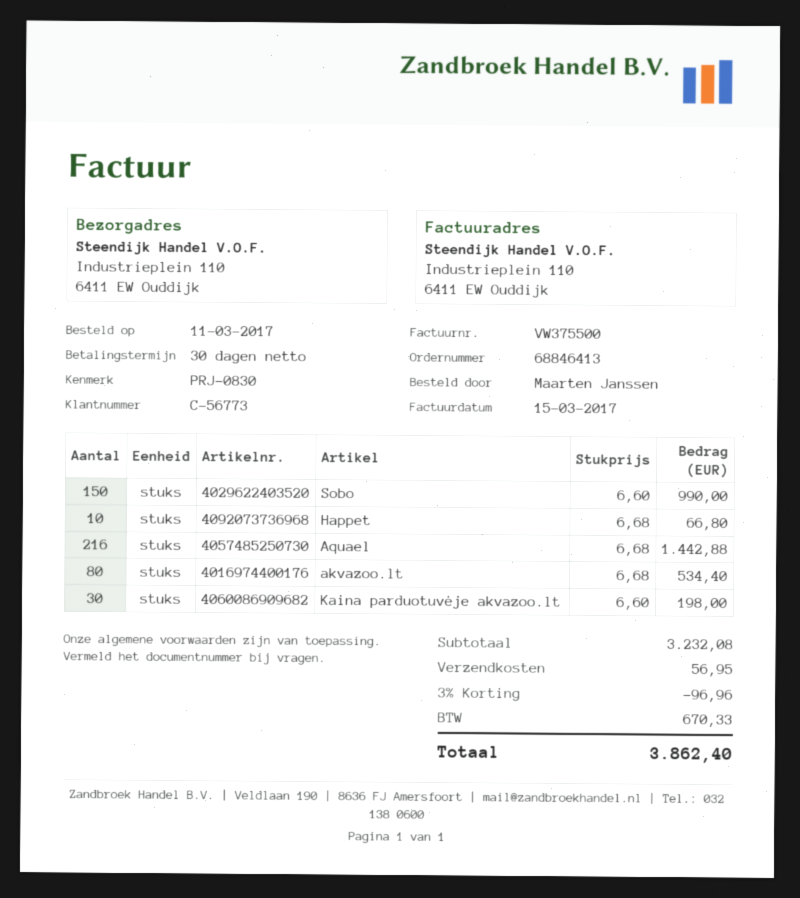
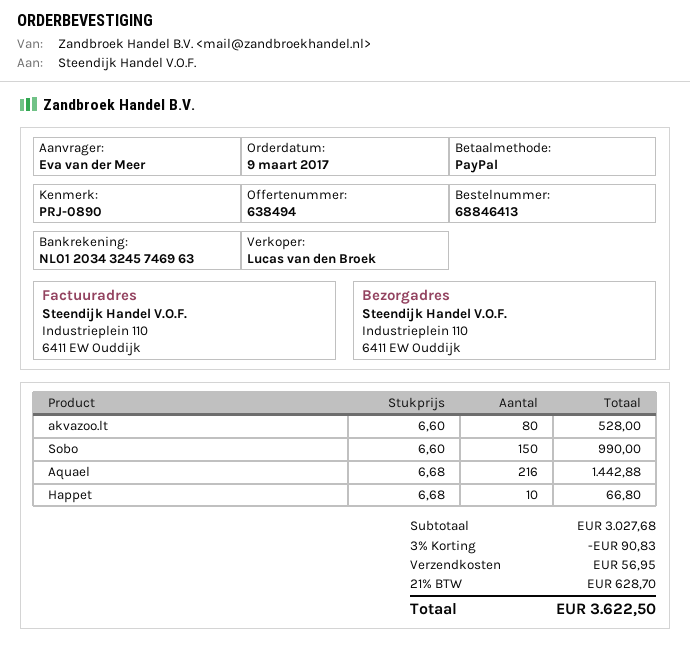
order date: 2017-03-11 -> 2017-03-09
reference: PRJ-0830 -> PRJ-0890
ordered by: Maarten Janssen -> Eva van der Meer
akvazoo.lt: 80 x 6.68 = 534.40 -> 80 x 6.60 = 528.00
Kaina parduotuvėje akvazoo.lt: 30 x 6.60 = 198.00 -> none
subtotal: 3232.08 -> 3027.68
discount: 3% = 96.96 -> 3% = 90.83
tax: 670.33 -> 628.70
total: 3862.40 -> 3622.50

